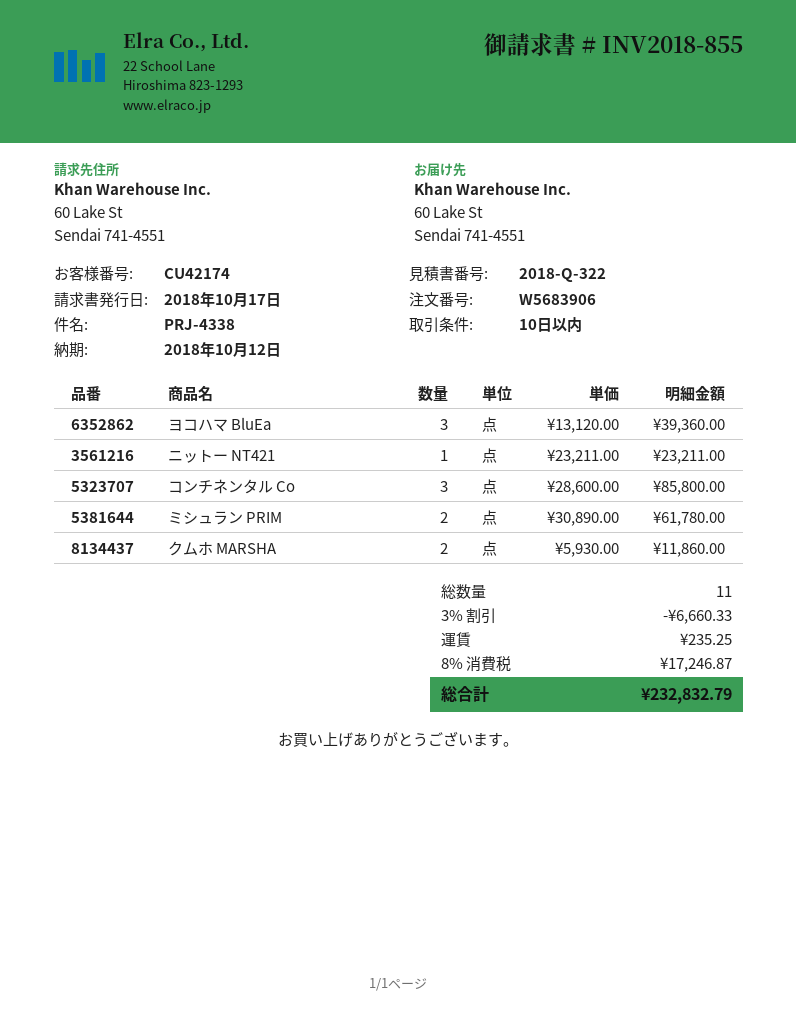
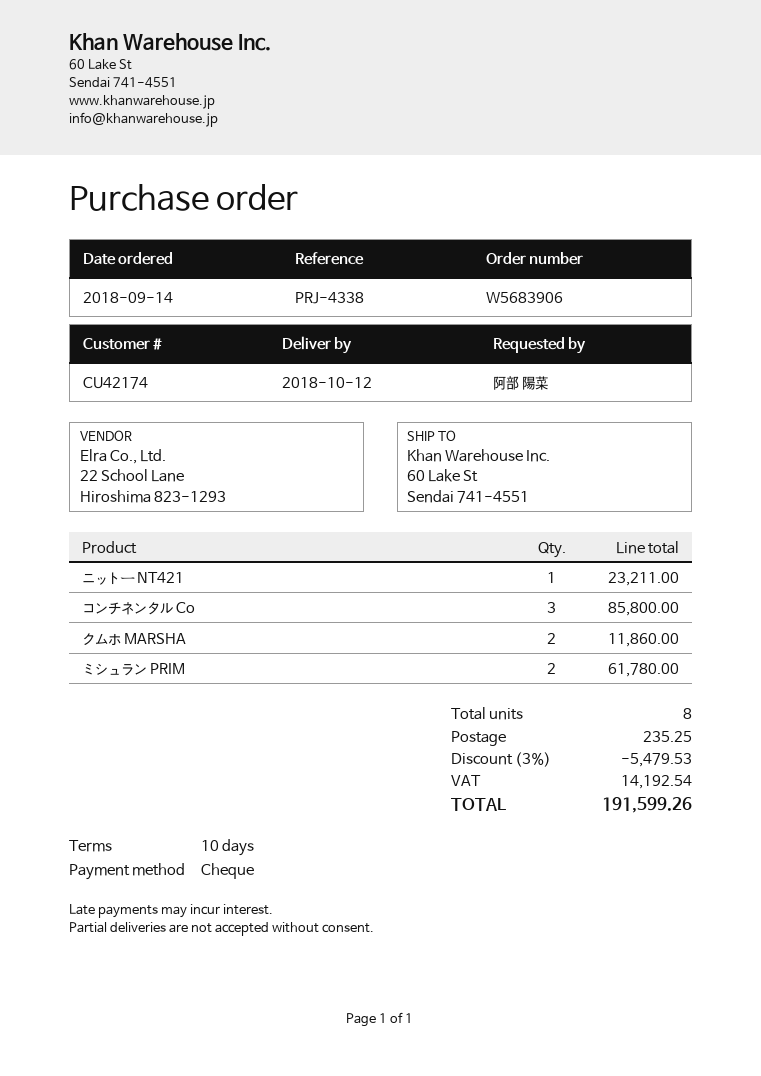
ヨコハマ BluEa: 3 for 39360.00 -> none
total quantity: 11 -> 8
discount: 3% = 6660.33 -> 3% = 5479.53
tax: 17246.87 -> 14192.54
total: 232832.79 -> 191599.26

